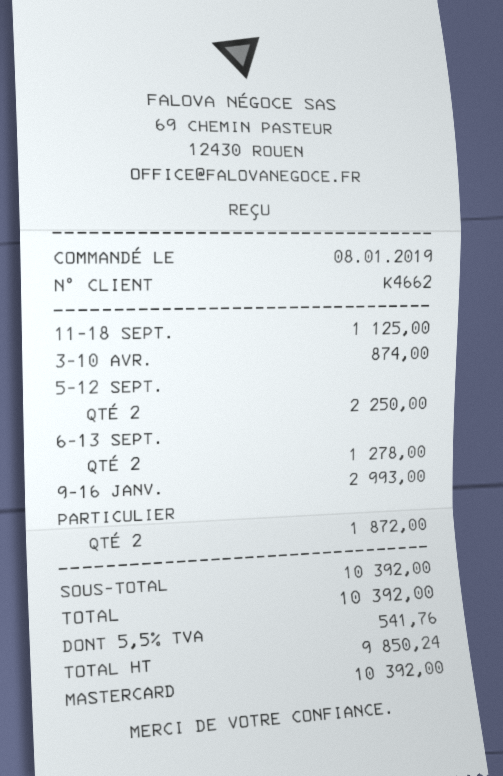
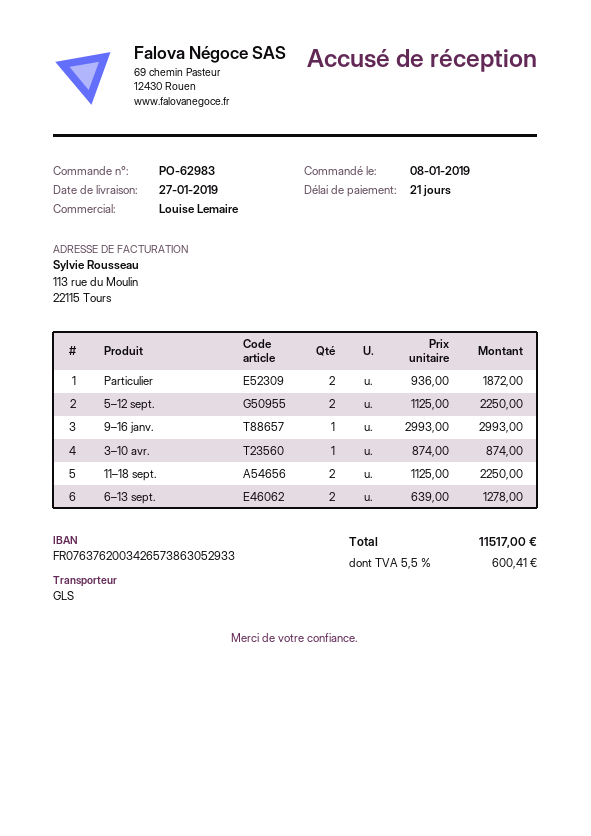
11–18 SEPT.: 1 for 1125.00 -> 2 for 2250.00
tax: 5.5% = 541.76 -> 5.5% = 600.41
total: 10392.00 -> 11517.00

